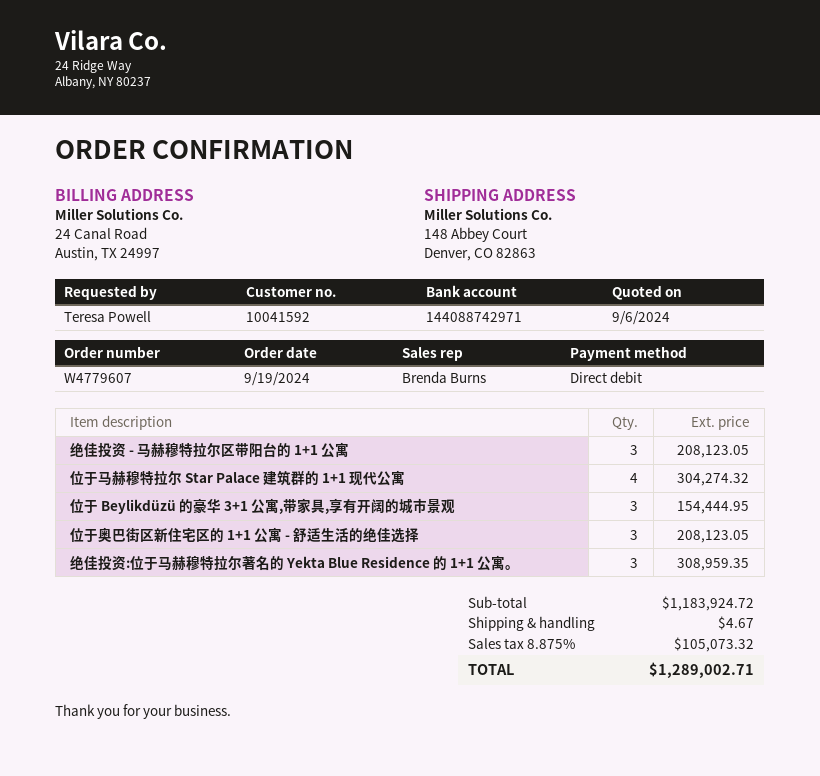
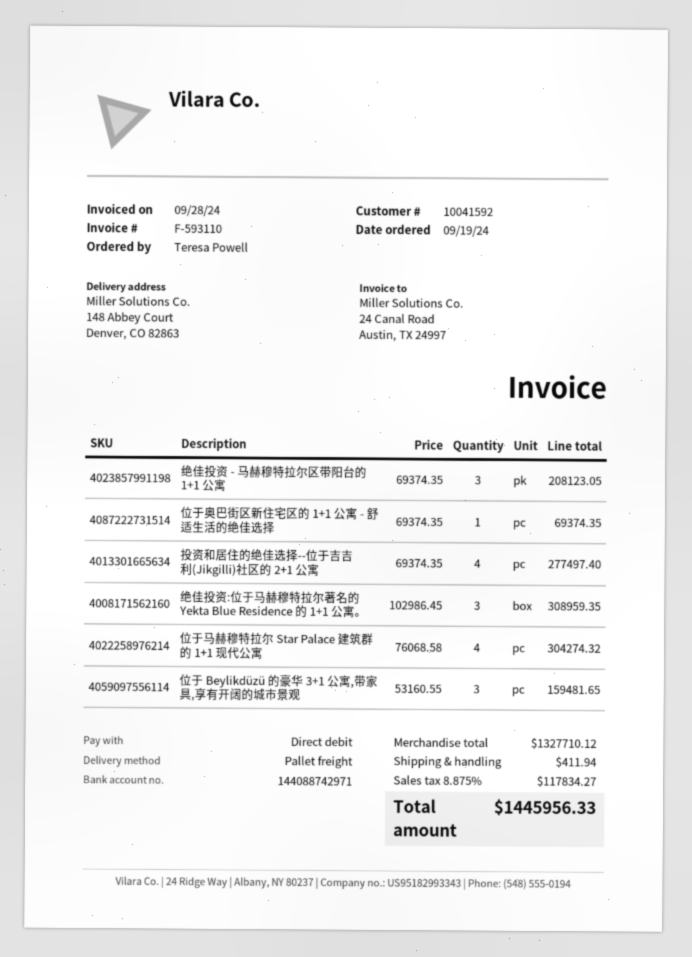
位于 Beylikdüzü 的豪华 3+1 公寓,带家具,享有开阔的城市景观: 3 for 154444.95 -> 3 for 159481.65
位于奥巴街区新住宅区的 1+1 公寓 - 舒适生活的绝佳选择: 3 for 208123.05 -> 1 for 69374.35
投资和居住的绝佳选择--位于吉吉利(Jikgilli)社区的 2+1 公寓: none -> 4 for 277497.40
subtotal: 1183924.72 -> 1327710.12
shipping: 4.67 -> 411.94
tax: 8.875% = 105073.32 -> 8.875% = 117834.27
total: 1289002.71 -> 1445956.33

